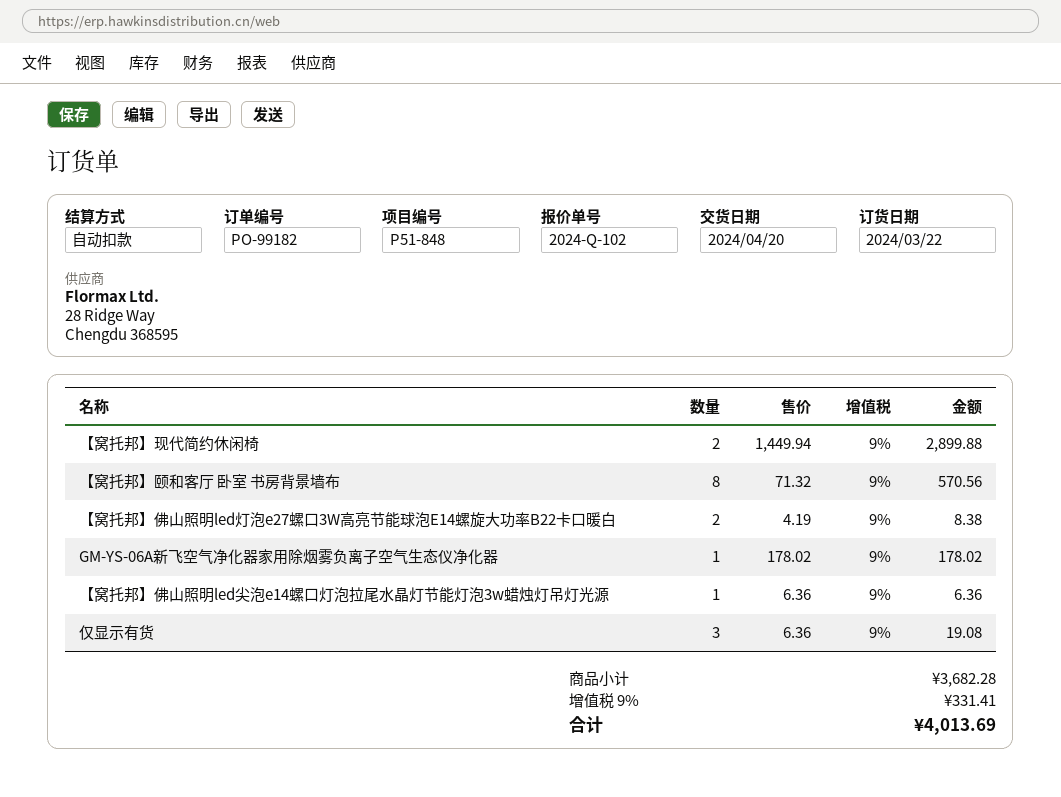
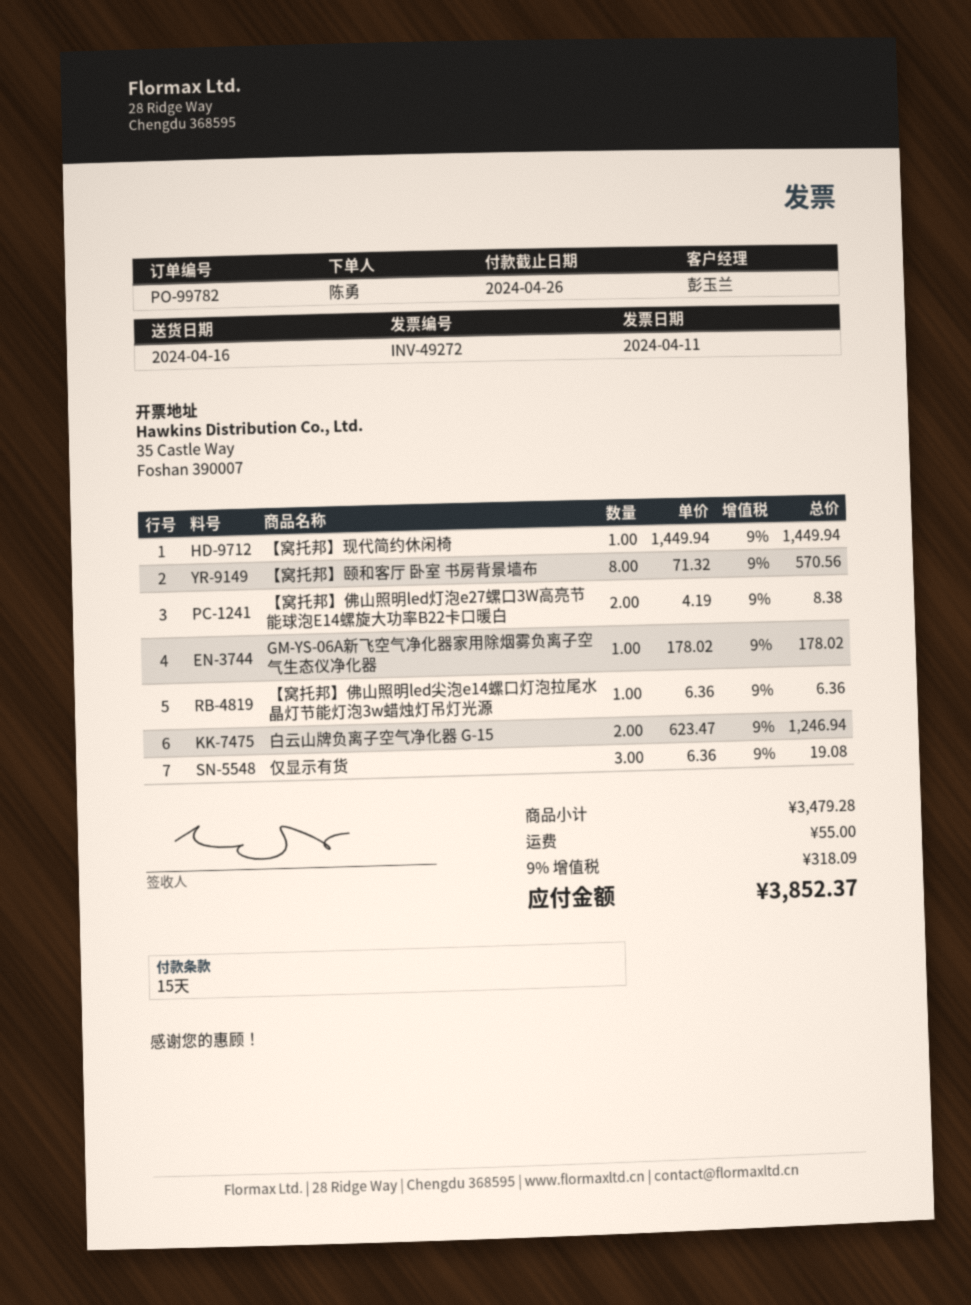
order number: PO-99182 -> PO-99782
delivery date: 2024-04-20 -> 2024-04-16
【窝托邦】现代简约休闲椅: 2 x 1449.94 = 2899.88 -> 1 x 1449.94 = 1449.94
白云山牌负离子空气净化器 G-15: none -> 2 x 623.47 = 1246.94
subtotal: 3682.28 -> 3479.28
shipping: none -> 55.00
tax: 9% = 331.41 -> 9% = 318.09
total: 4013.69 -> 3852.37

